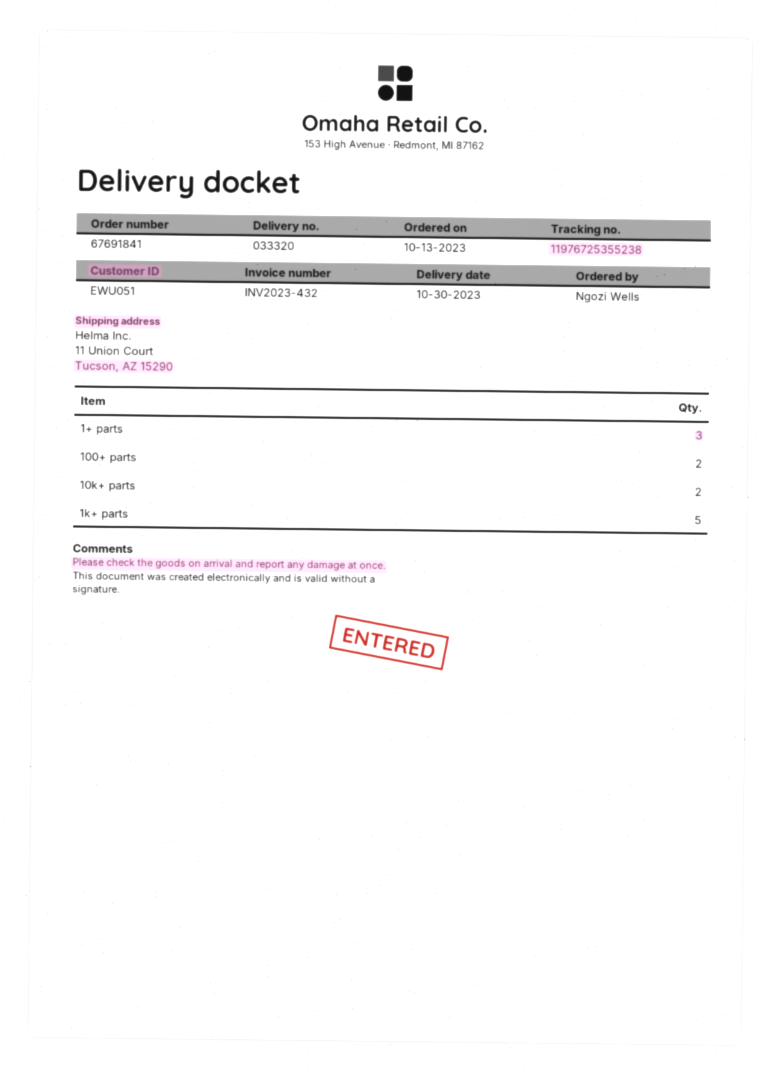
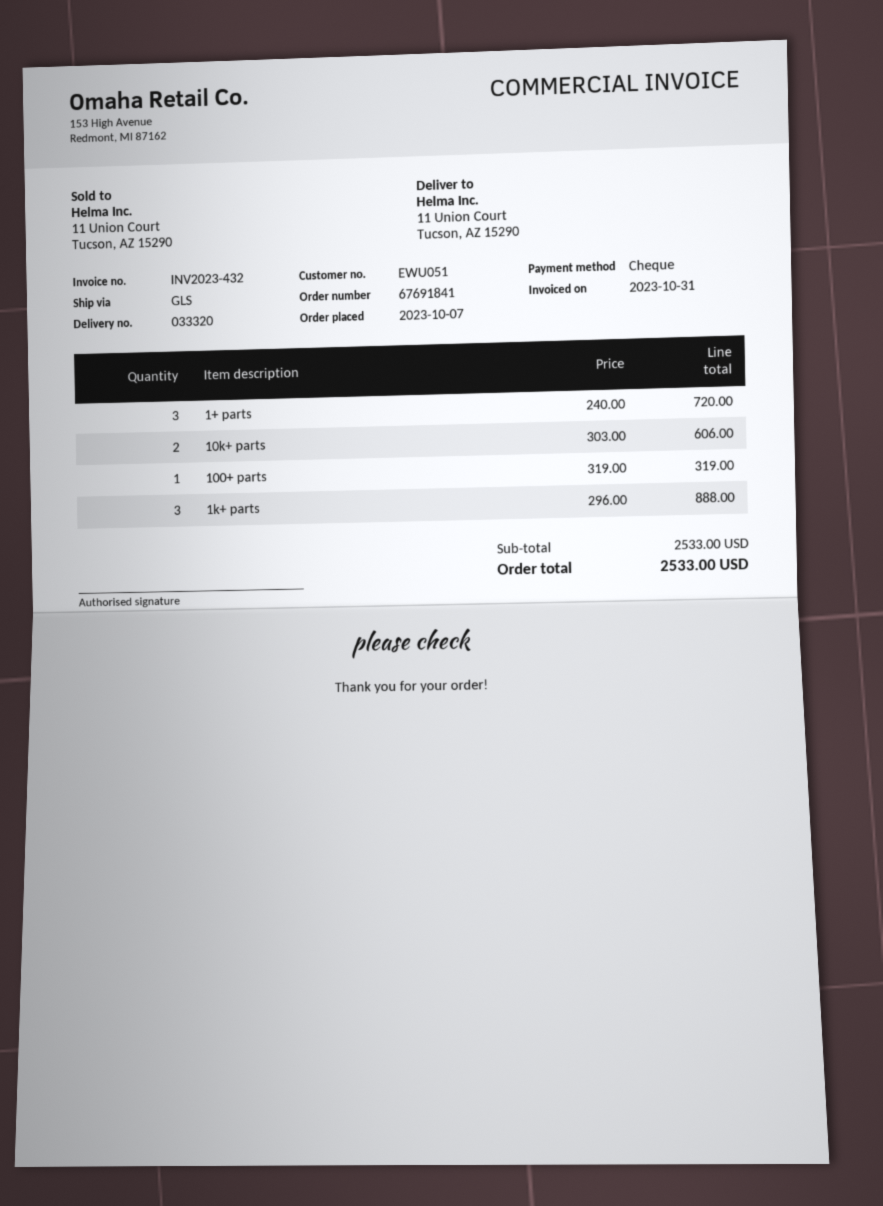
order date: 2023-10-13 -> 2023-10-07
100+ parts: 2 -> 1
1k+ parts: 5 -> 3

